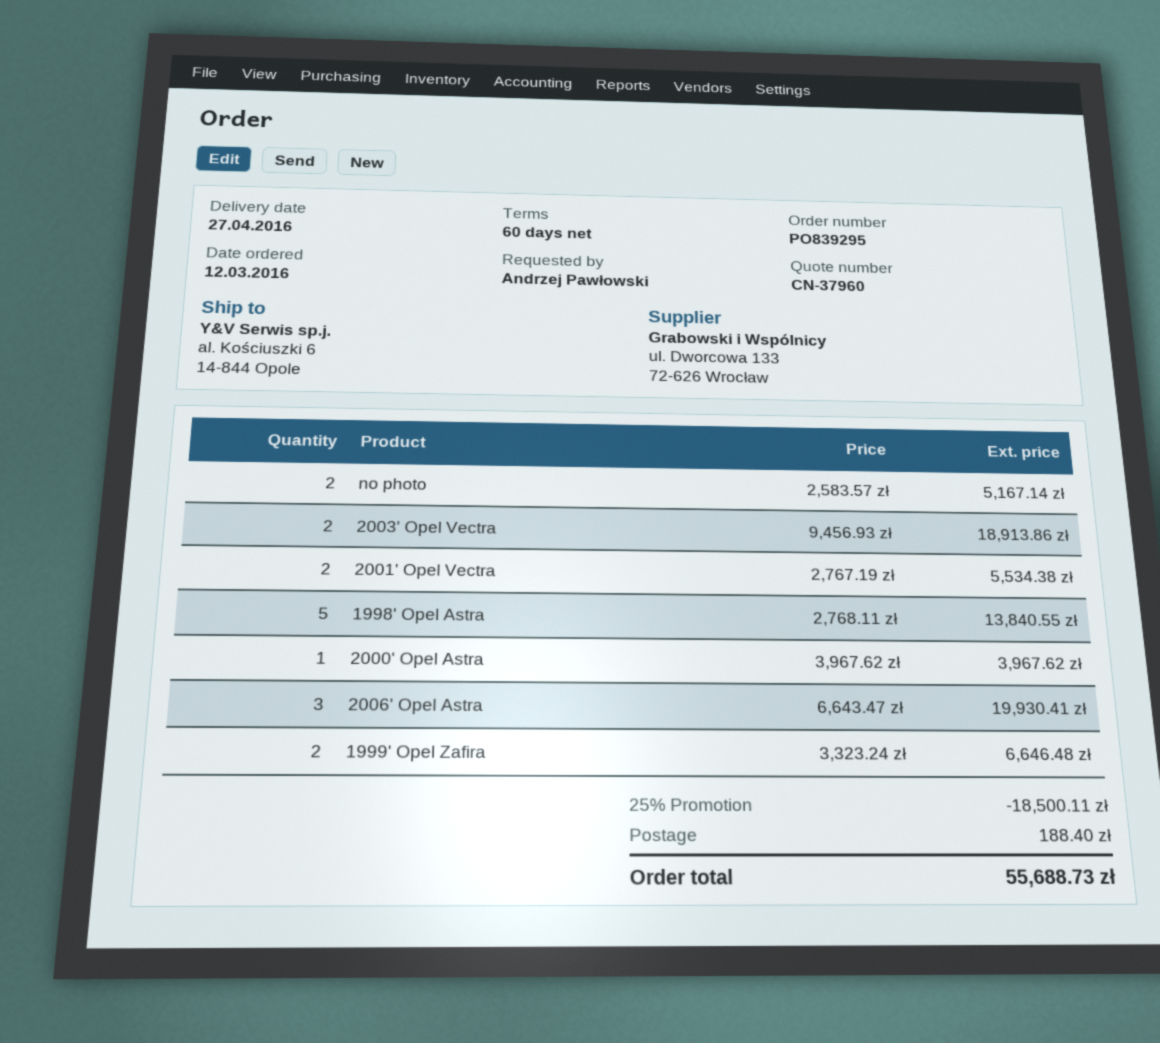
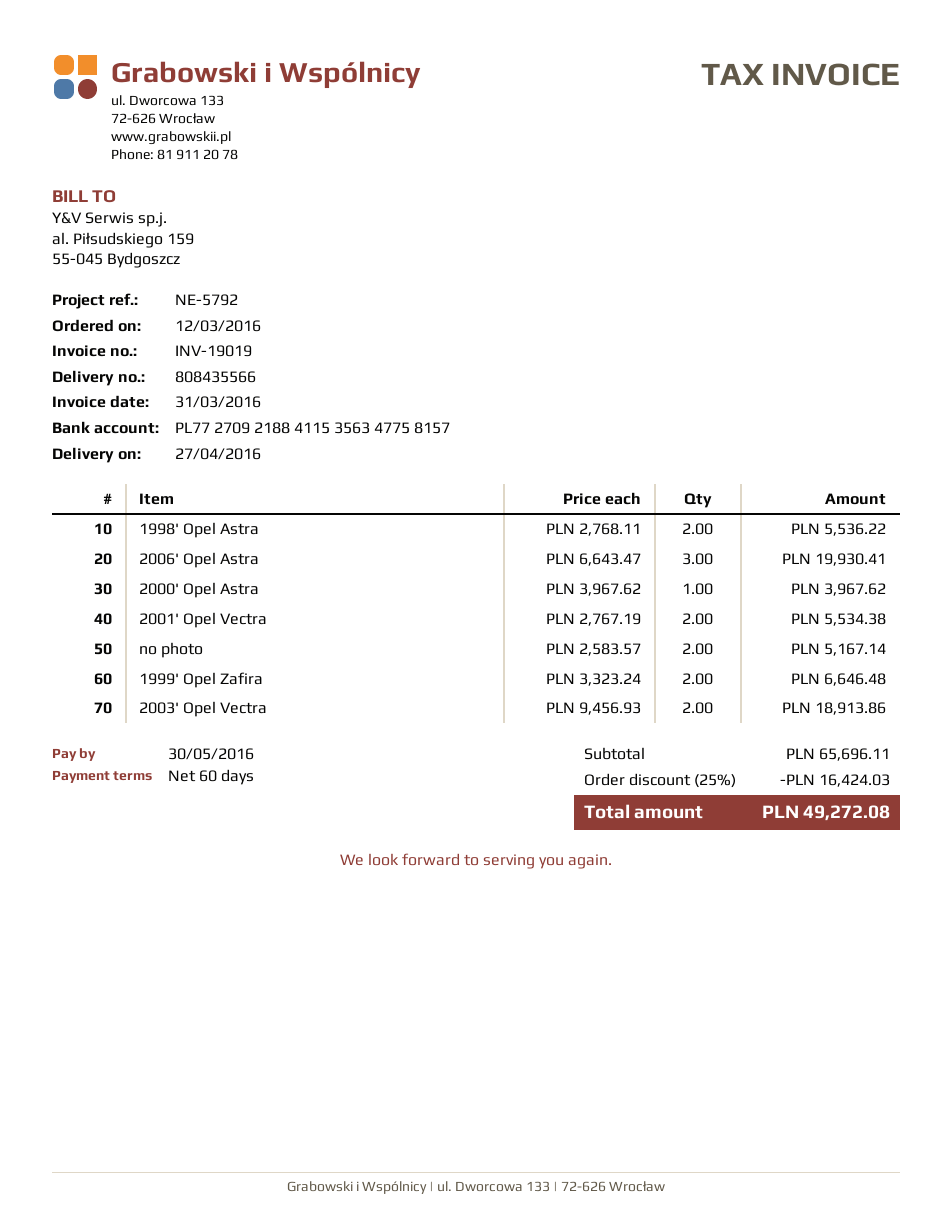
1998' Opel Astra: 5 x 2768.11 = 13840.55 -> 2 x 2768.11 = 5536.22
discount: 25% = 18500.11 -> 25% = 16424.03
shipping: 188.40 -> none
total: 55688.73 -> 49272.08

